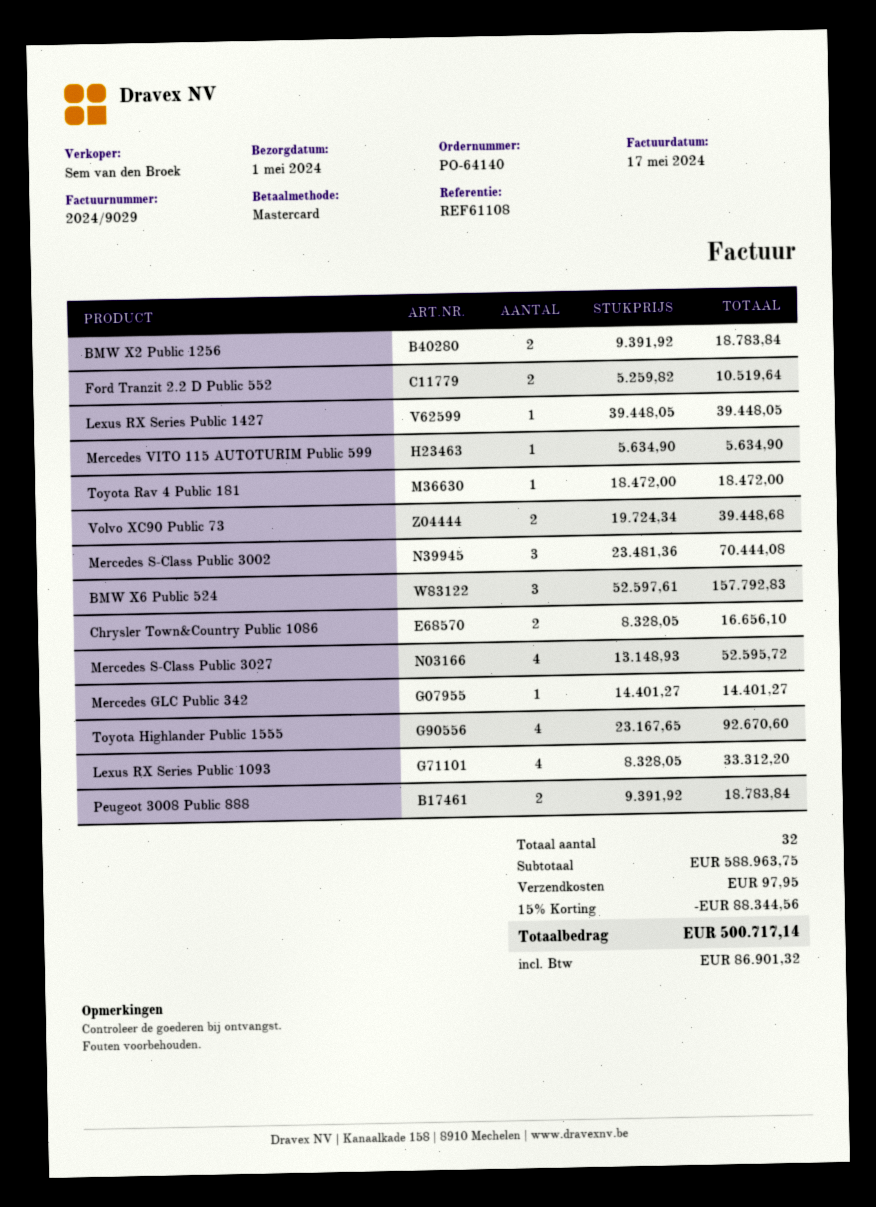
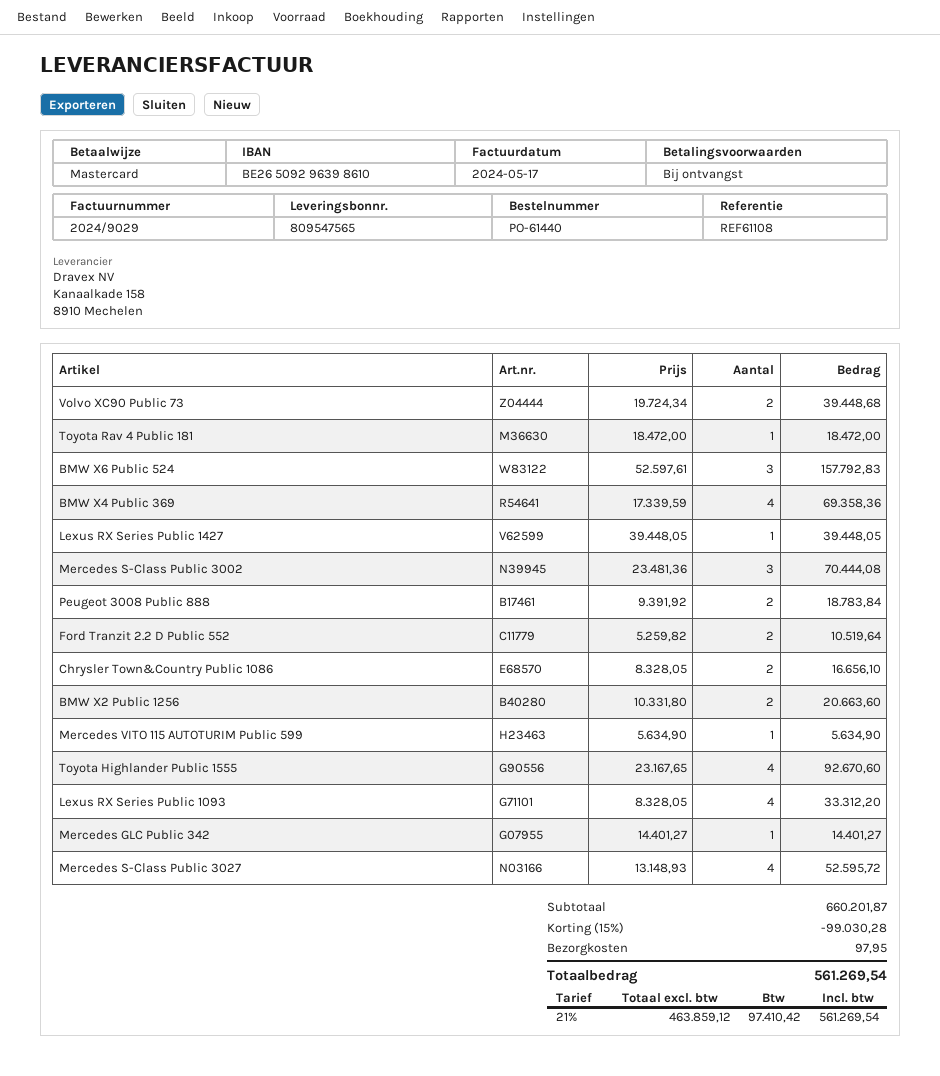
order number: PO-64140 -> PO-61440
BMW X2 Public 1256: 2 x 9391.92 = 18783.84 -> 2 x 10331.80 = 20663.60
BMW X4 Public 369: none -> 4 x 17339.59 = 69358.36
subtotal: 588963.75 -> 660201.87
discount: 15% = 88344.56 -> 15% = 99030.28
tax: 86901.32 -> 97410.42
total: 500717.14 -> 561269.54

